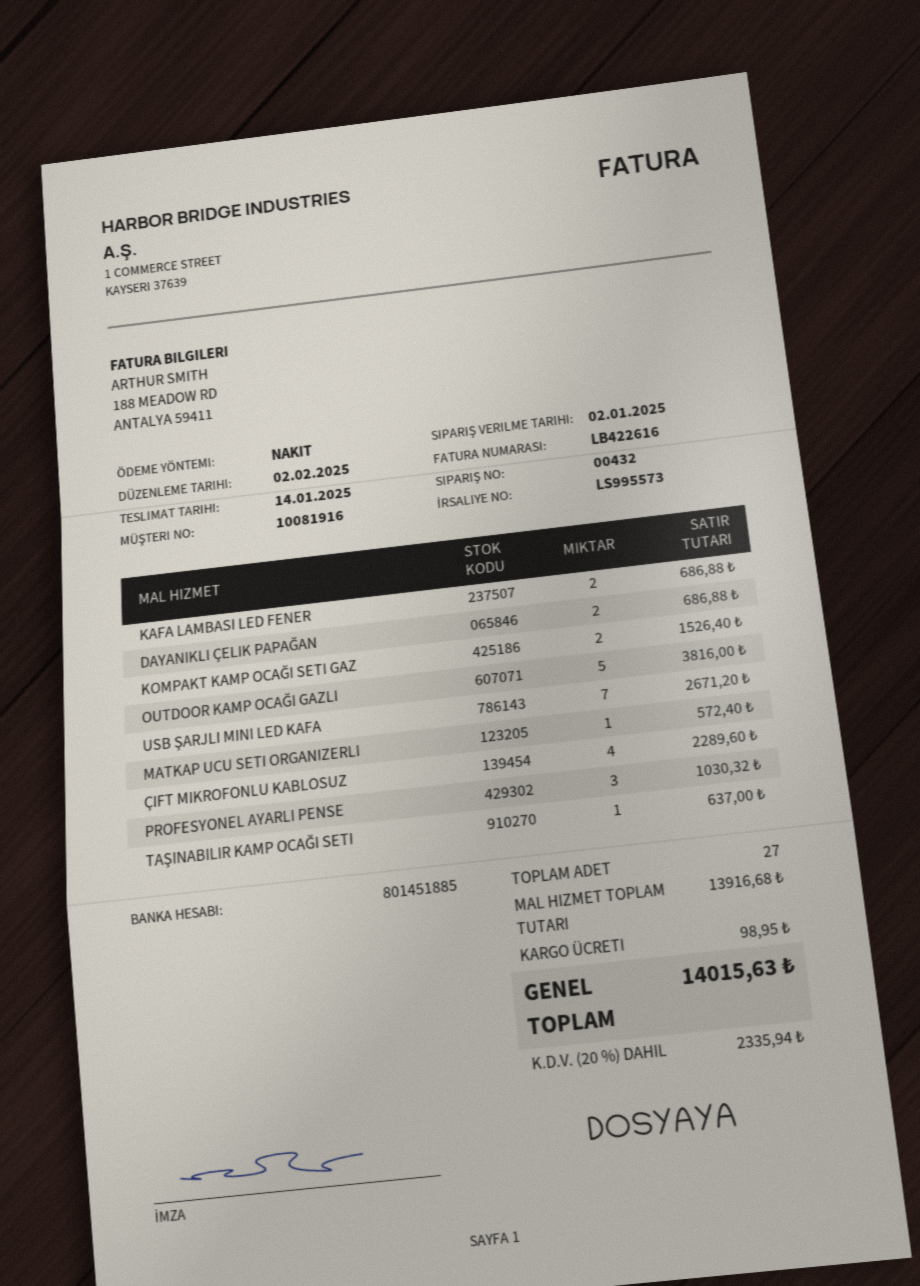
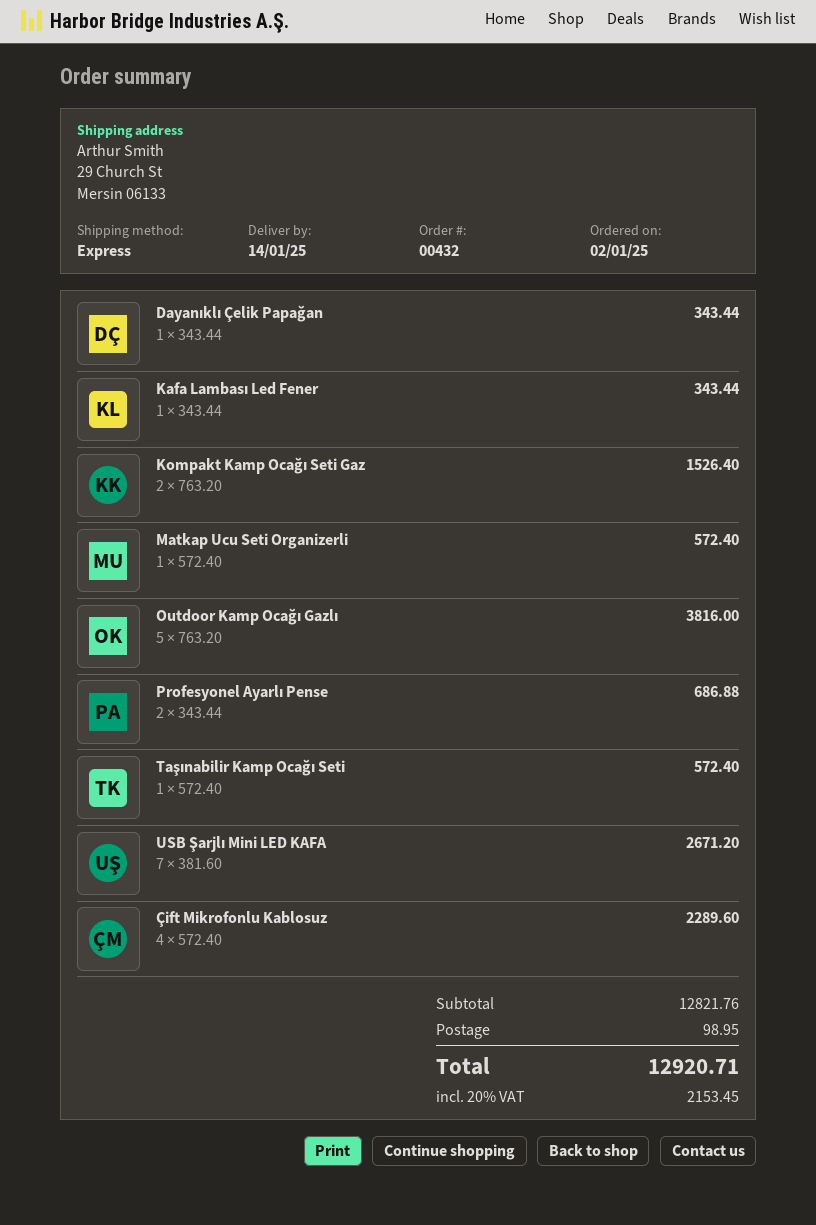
KAFA LAMBASI LED FENER: 2 for 686.88 -> 1 for 343.44
DAYANIKLI ÇELIK PAPAĞAN: 2 for 686.88 -> 1 for 343.44
PROFESYONEL AYARLI PENSE: 3 for 1030.32 -> 2 for 686.88
TAŞINABILIR KAMP OCAĞI SETI: 1 for 637.00 -> 1 for 572.40
subtotal: 13916.68 -> 12821.76
tax: 20% = 2335.94 -> 20% = 2153.45
total: 14015.63 -> 12920.71

